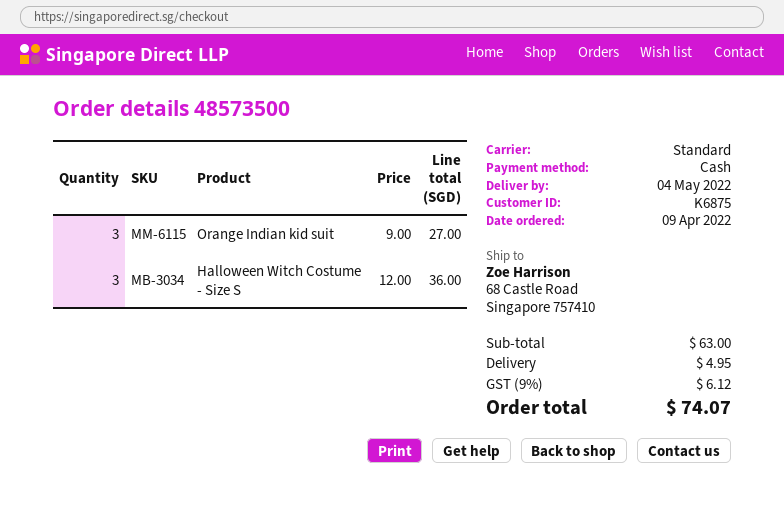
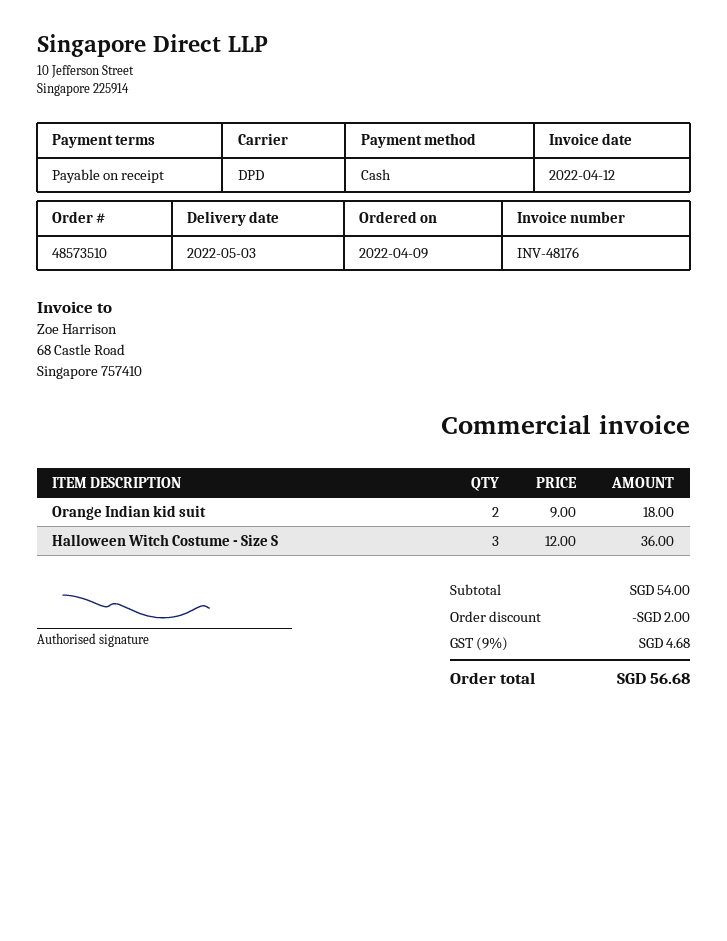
order number: 48573500 -> 48573510
delivery date: 2022-05-04 -> 2022-05-03
shipping method: standard -> DPD
Orange Indian kid suit: 3 x 9.00 = 27.00 -> 2 x 9.00 = 18.00
subtotal: 63.00 -> 54.00
discount: none -> 2.00
shipping: 4.95 -> none
tax: 9% = 6.12 -> 9% = 4.68
total: 74.07 -> 56.68

